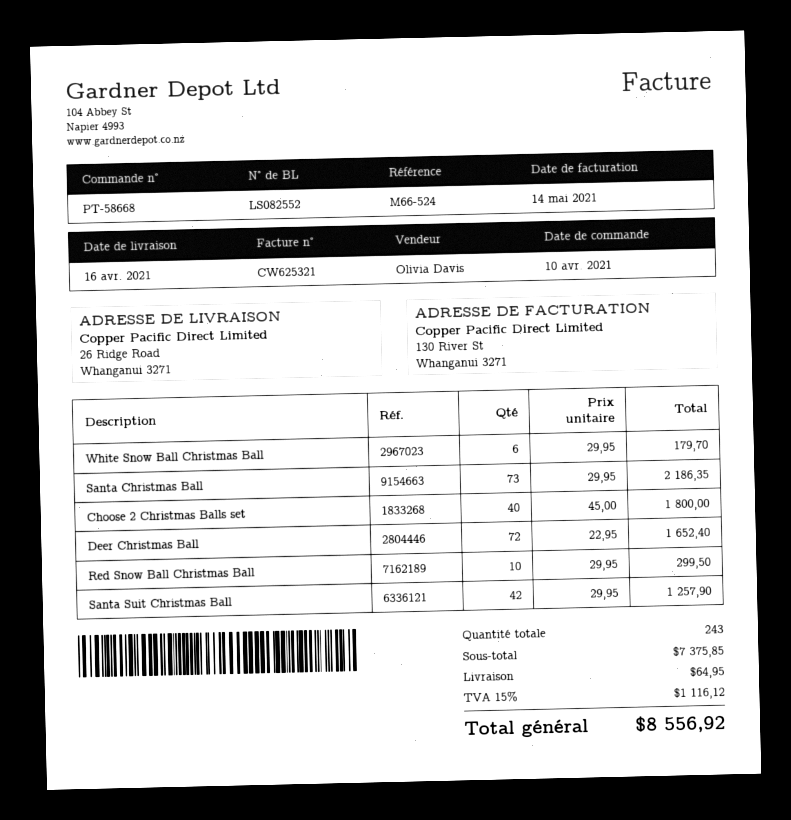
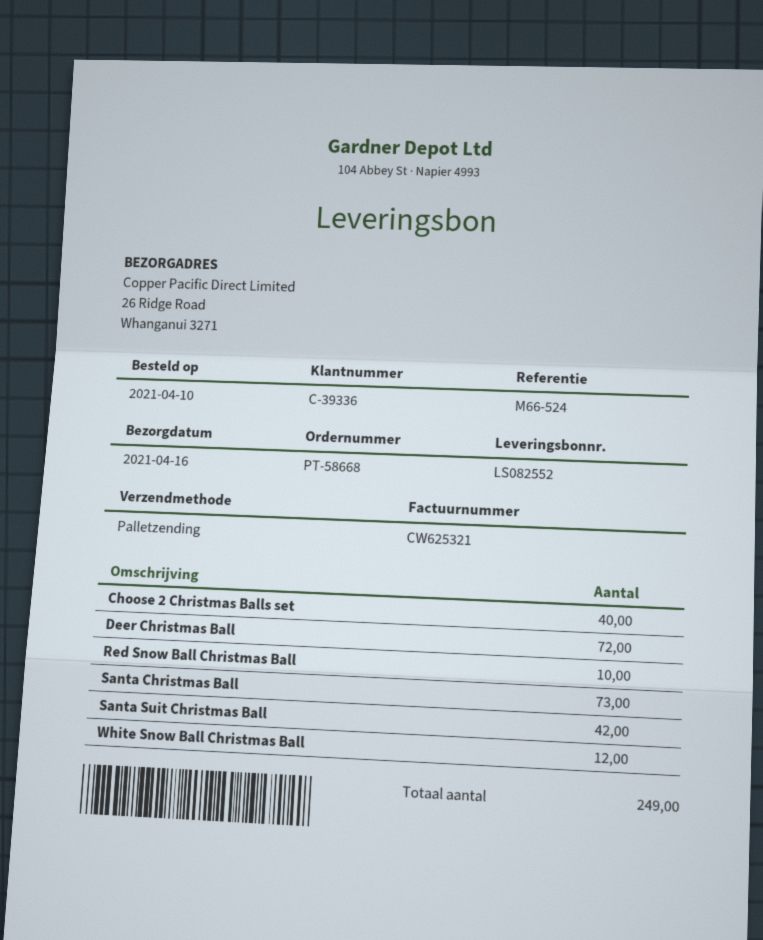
White Snow Ball Christmas Ball: 6 -> 12
total quantity: 243 -> 249

